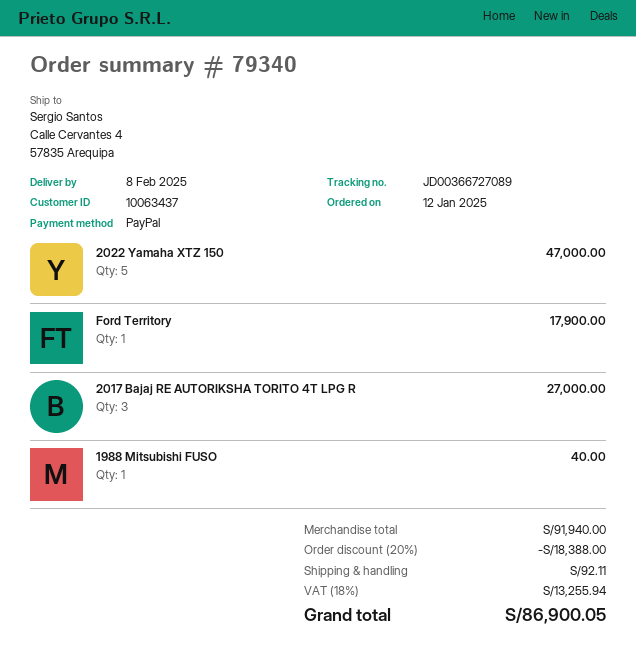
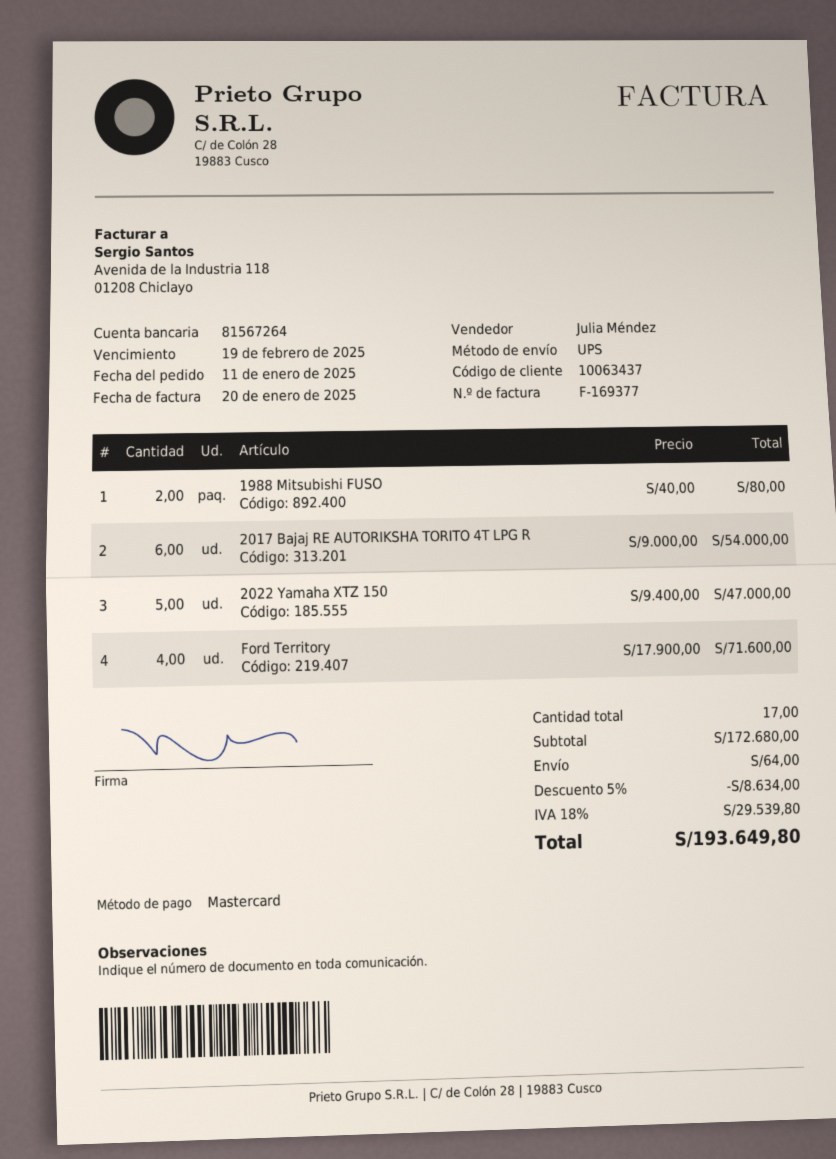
order date: 2025-01-12 -> 2025-01-11
payment method: PayPal -> Mastercard
Ford Territory: 1 for 17900.00 -> 4 for 71600.00
2017 Bajaj RE AUTORIKSHA TORITO 4T LPG R: 3 for 27000.00 -> 6 for 54000.00
1988 Mitsubishi FUSO: 1 for 40.00 -> 2 for 80.00
subtotal: 91940.00 -> 172680.00
discount: 20% = 18388.00 -> 5% = 8634.00
shipping: 92.11 -> 64.00
tax: 18% = 13255.94 -> 18% = 29539.80
total: 86900.05 -> 193649.80

